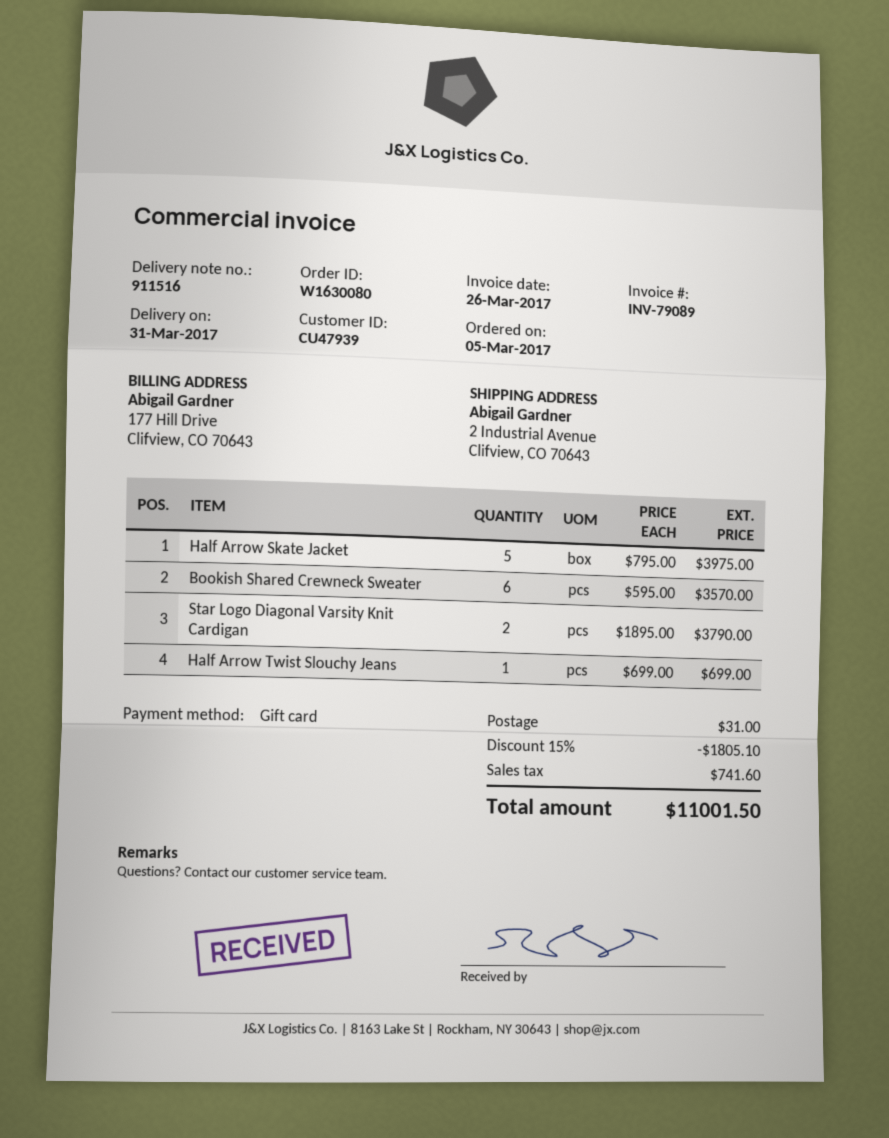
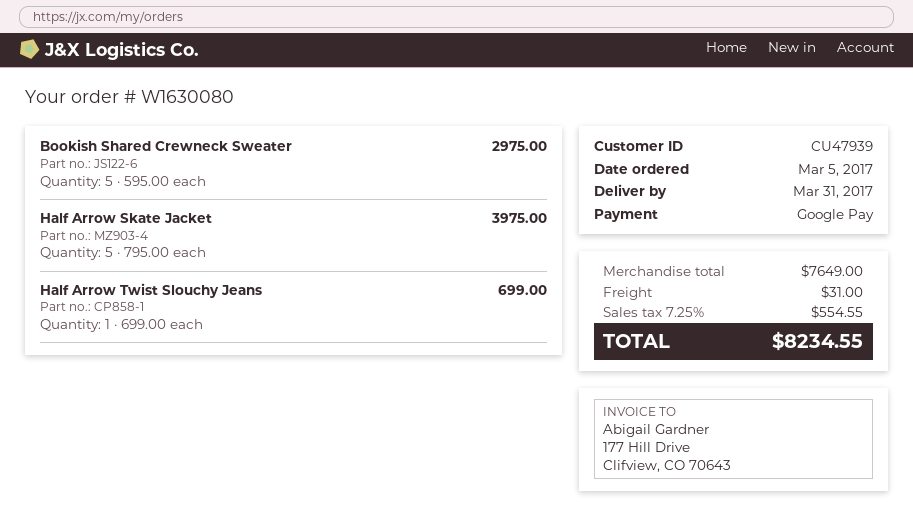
payment method: gift card -> Google Pay
Bookish Shared Crewneck Sweater: 6 x 595.00 = 3570.00 -> 5 x 595.00 = 2975.00
Star Logo Diagonal Varsity Knit Cardigan: 2 x 1895.00 = 3790.00 -> none
discount: 15% = 1805.10 -> none
tax: 741.60 -> 554.55
total: 11001.50 -> 8234.55

